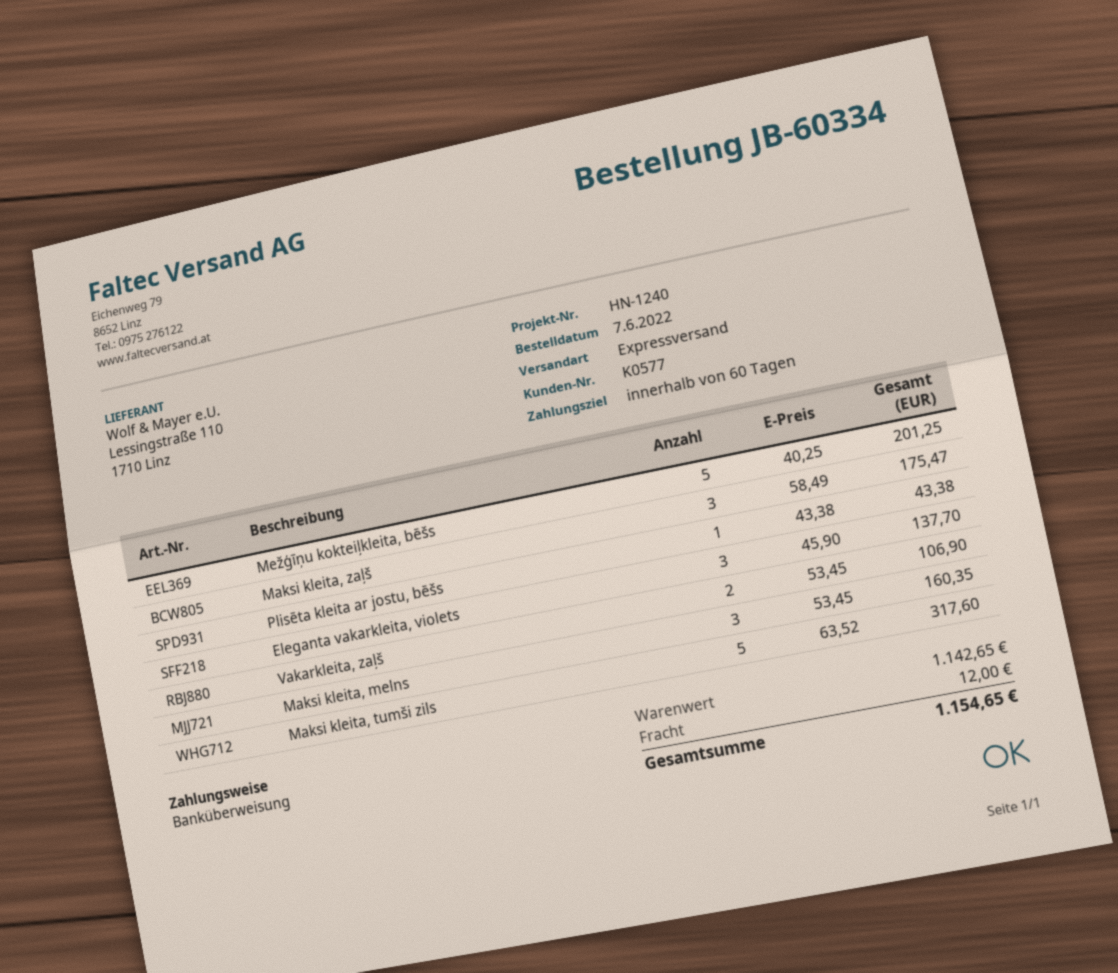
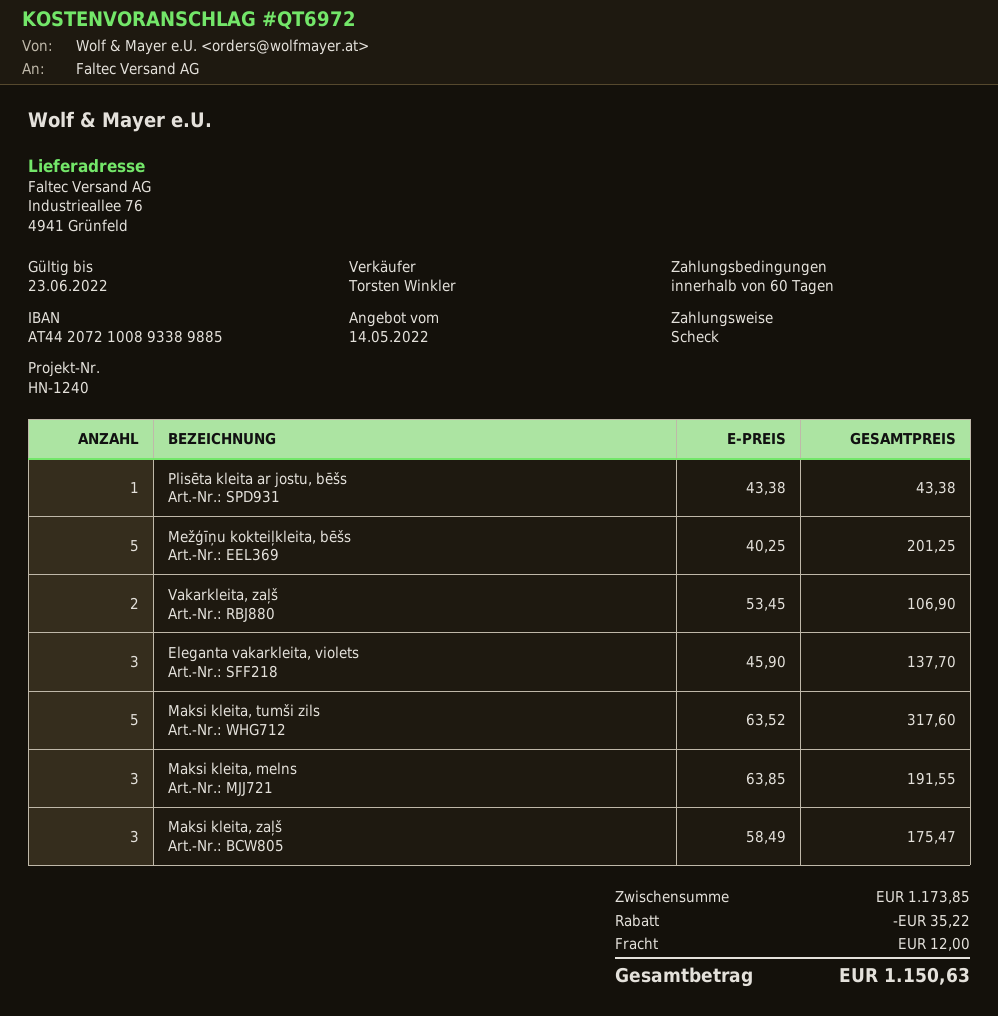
payment method: bank transfer -> cheque
Maksi kleita, melns: 3 x 53.45 = 160.35 -> 3 x 63.85 = 191.55
subtotal: 1142.65 -> 1173.85
discount: none -> 35.22
total: 1154.65 -> 1150.63

